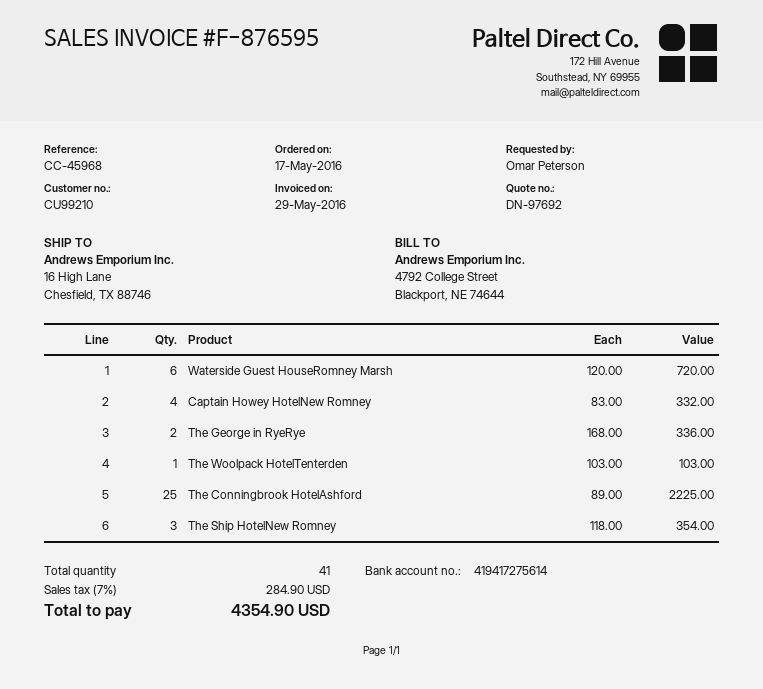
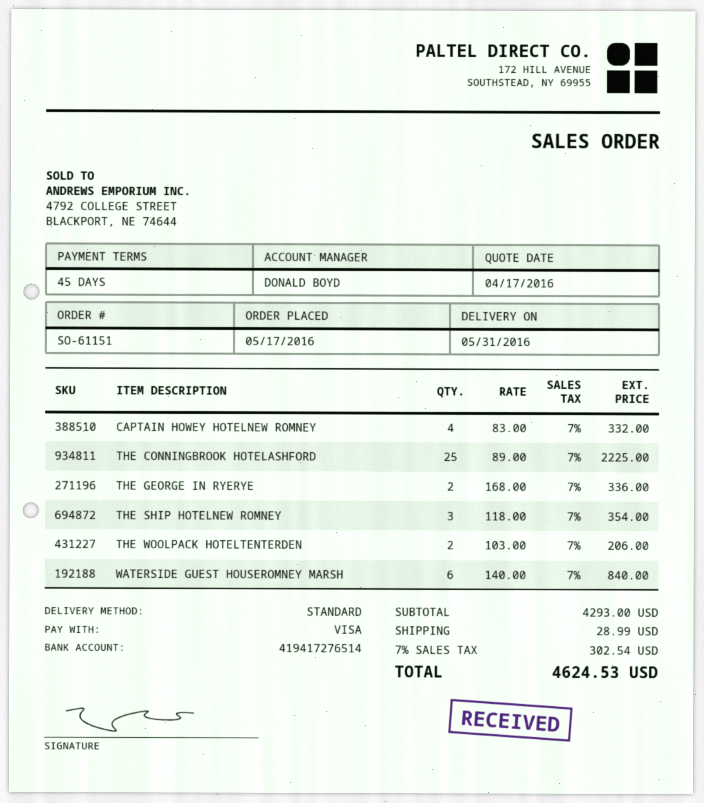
bank account: 419417275614 -> 419417276514
Waterside Guest HouseRomney Marsh: 6 x 120.00 = 720.00 -> 6 x 140.00 = 840.00
The Woolpack HotelTenterden: 1 x 103.00 = 103.00 -> 2 x 103.00 = 206.00
shipping: none -> 28.99
tax: 7% = 284.90 -> 7% = 302.54
total: 4354.90 -> 4624.53

